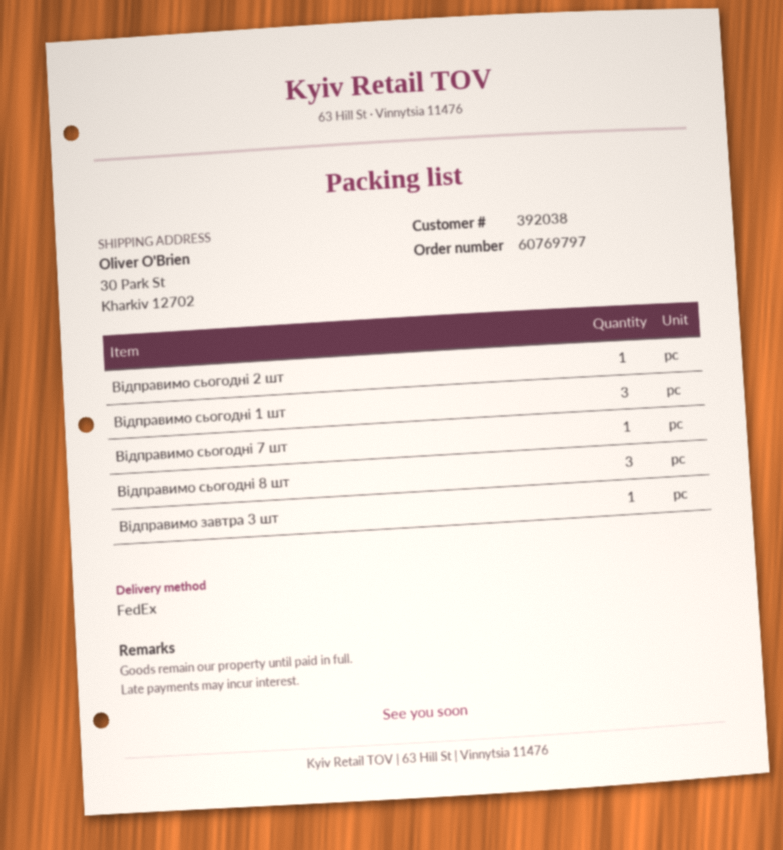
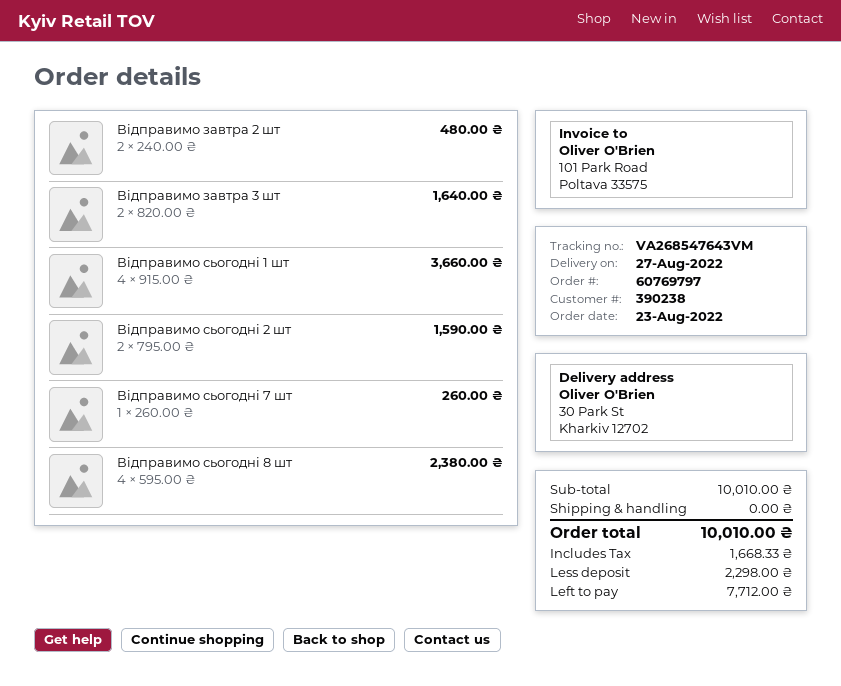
customer number: 392038 -> 390238
Відправимо сьогодні 2 шт: 1 -> 2
Відправимо сьогодні 1 шт: 3 -> 4
Відправимо сьогодні 8 шт: 3 -> 4
Відправимо завтра 3 шт: 1 -> 2
Відправимо завтра 2 шт: none -> 2

